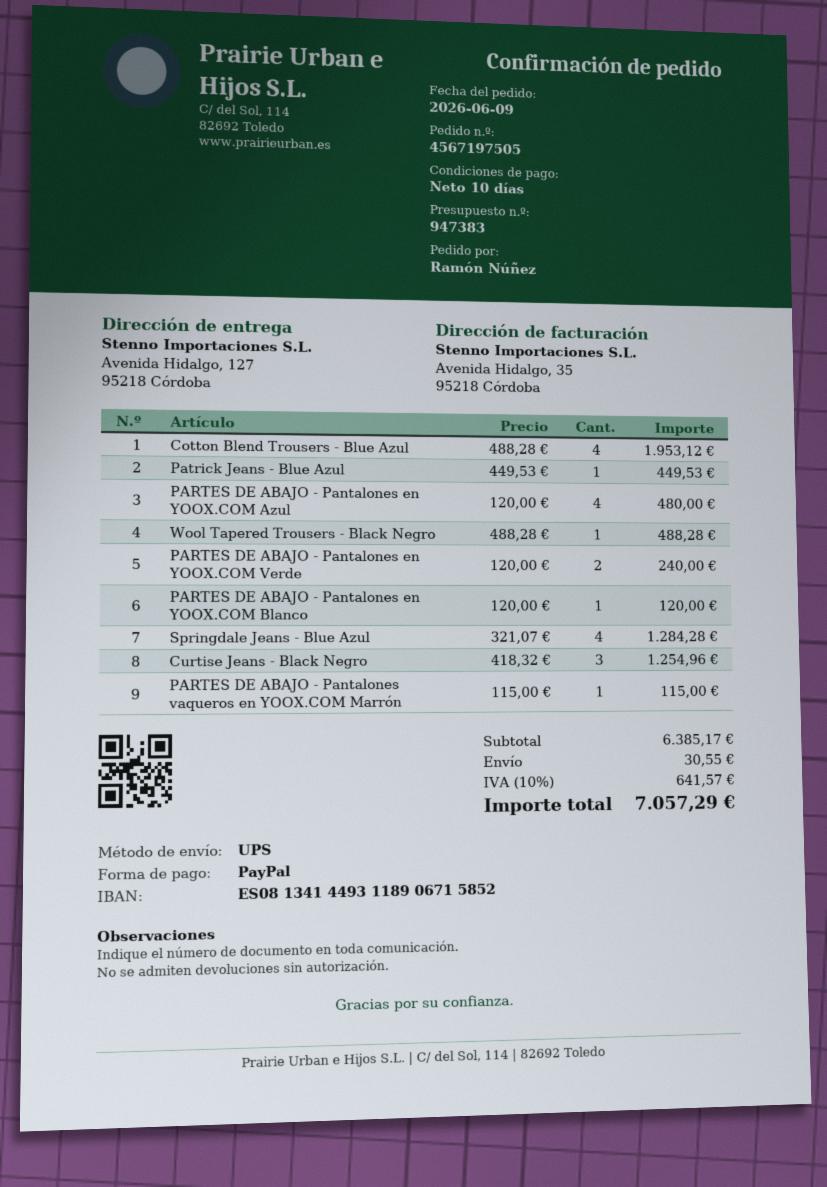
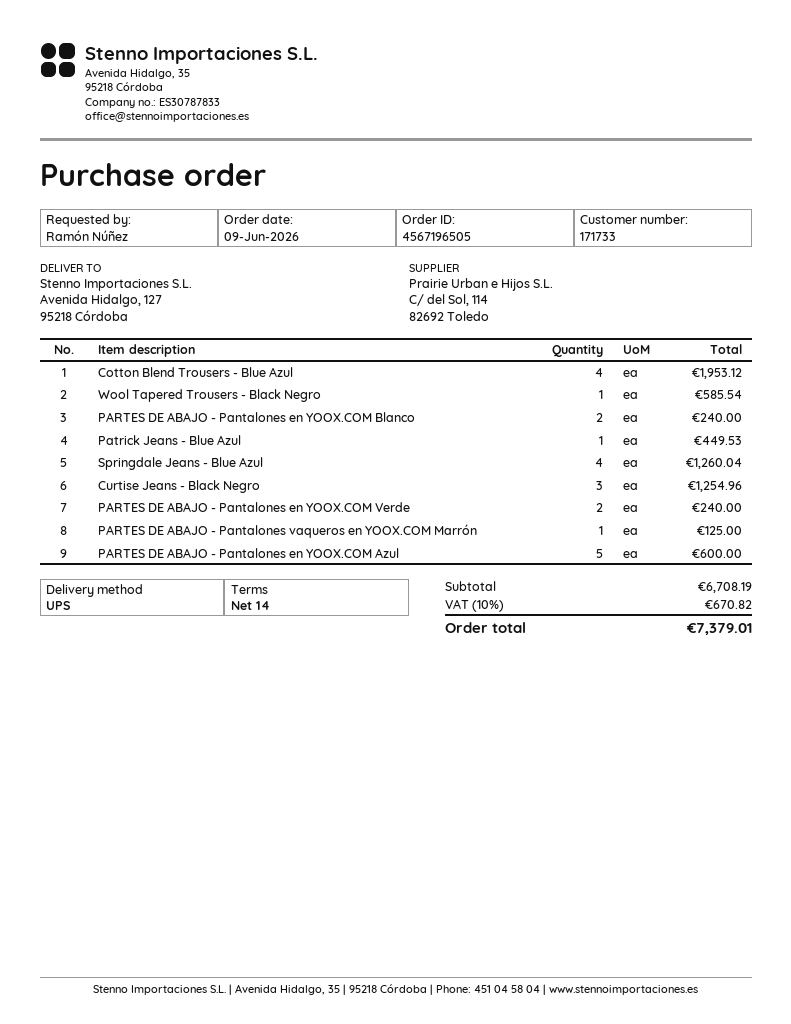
order number: 4567197505 -> 4567196505
payment terms: 10 days -> 14 days
PARTES DE ABAJO - Pantalones en YOOX.COM Azul: 4 for 480.00 -> 5 for 600.00
Wool Tapered Trousers - Black Negro: 1 for 488.28 -> 1 for 585.54
PARTES DE ABAJO - Pantalones en YOOX.COM Blanco: 1 for 120.00 -> 2 for 240.00
Springdale Jeans - Blue Azul: 4 for 1284.28 -> 4 for 1260.04
PARTES DE ABAJO - Pantalones vaqueros en YOOX.COM Marrón: 1 for 115.00 -> 1 for 125.00
subtotal: 6385.17 -> 6708.19
shipping: 30.55 -> none
tax: 10% = 641.57 -> 10% = 670.82
total: 7057.29 -> 7379.01

